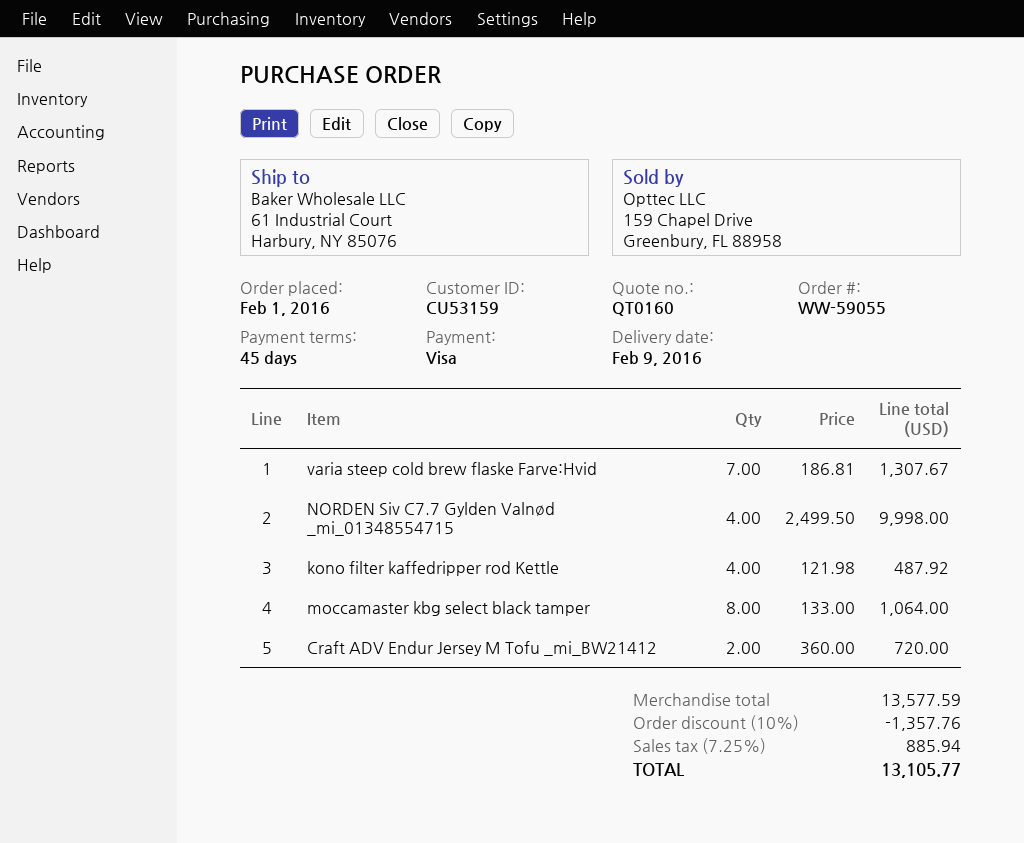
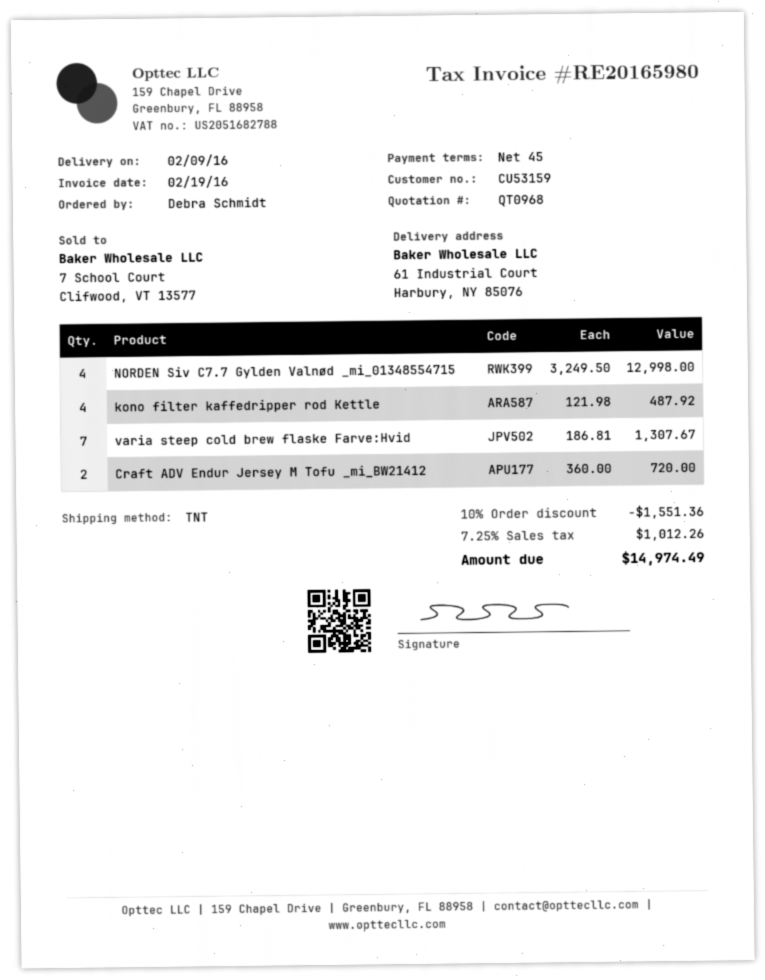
quote number: QT0160 -> QT0968
NORDEN Siv C7.7 Gylden Valnød _mi_01348554715: 4 x 2499.50 = 9998.00 -> 4 x 3249.50 = 12998.00
moccamaster kbg select black tamper: 8 x 133.00 = 1064.00 -> none
discount: 10% = 1357.76 -> 10% = 1551.36
tax: 7.25% = 885.94 -> 7.25% = 1012.26
total: 13105.77 -> 14974.49

